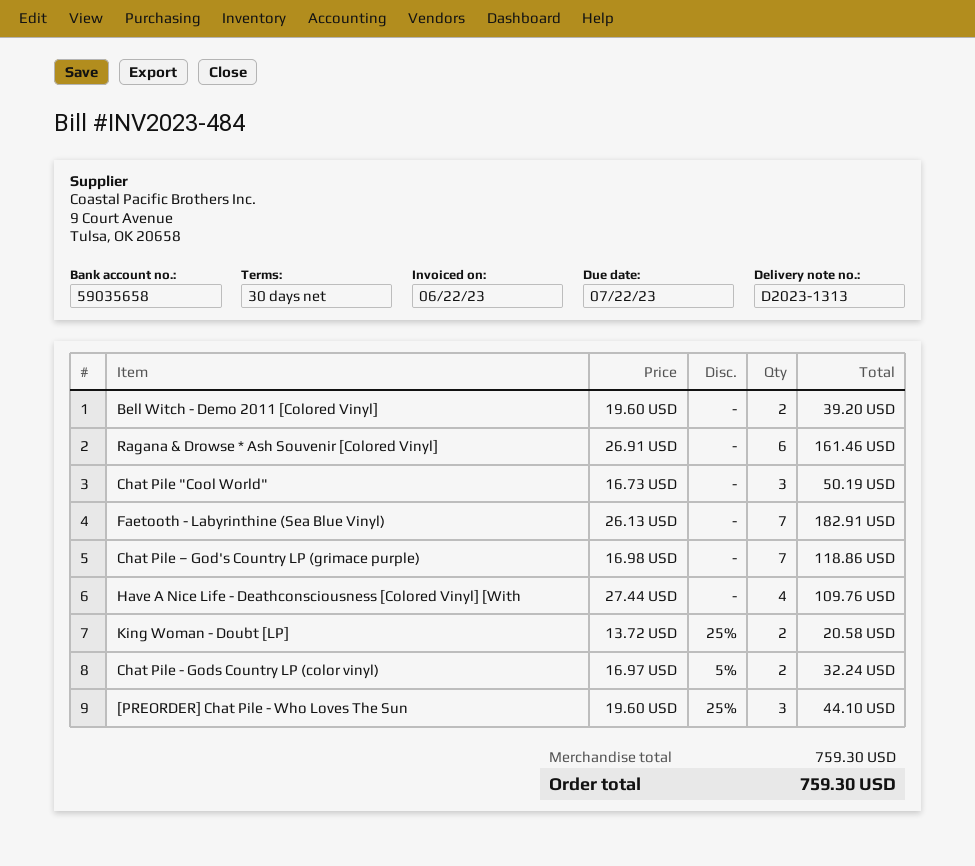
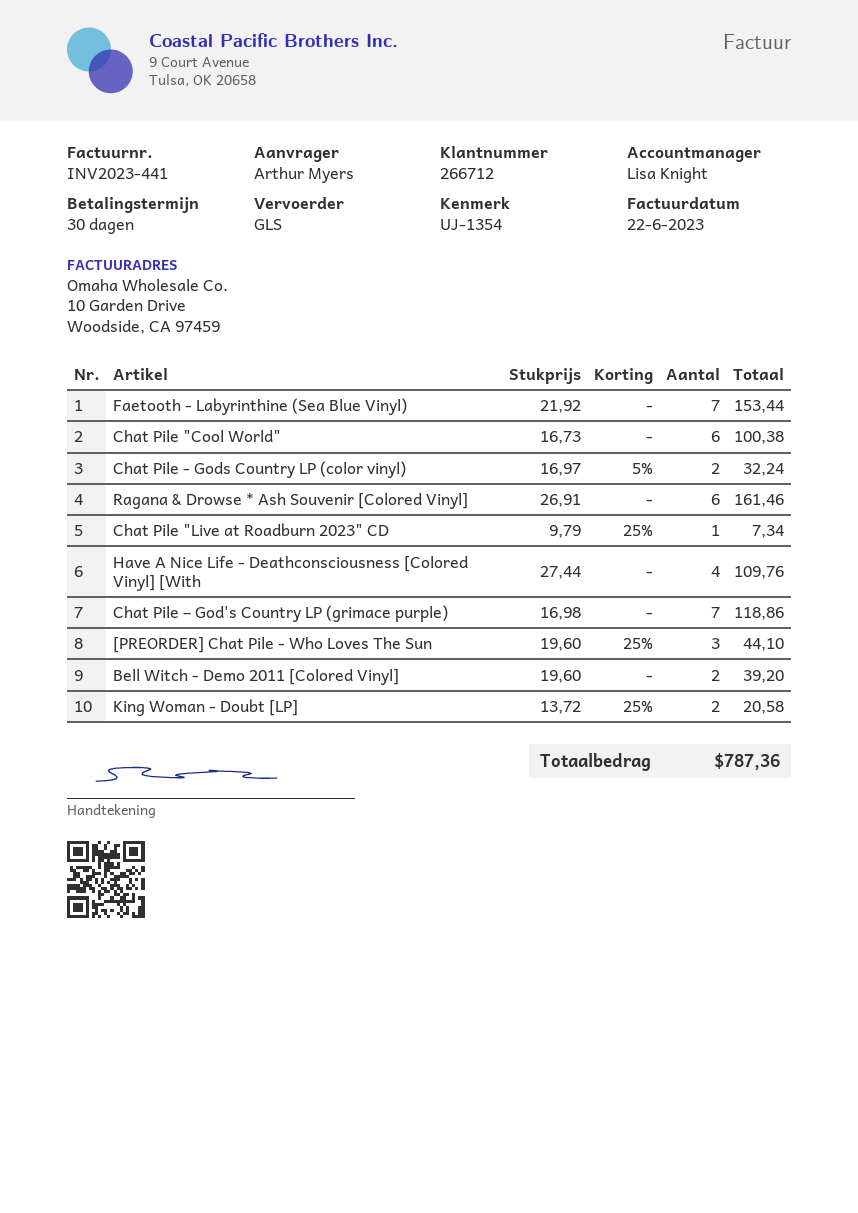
invoice number: INV2023-484 -> INV2023-441
Chat Pile "Cool World": 3 x 16.73 = 50.19 -> 6 x 16.73 = 100.38
Faetooth - Labyrinthine (Sea Blue Vinyl): 7 x 26.13 = 182.91 -> 7 x 21.92 = 153.44
Chat Pile "Live at Roadburn 2023" CD: none -> 1 x 9.79 - 25% = 7.34
total: 759.30 -> 787.36

